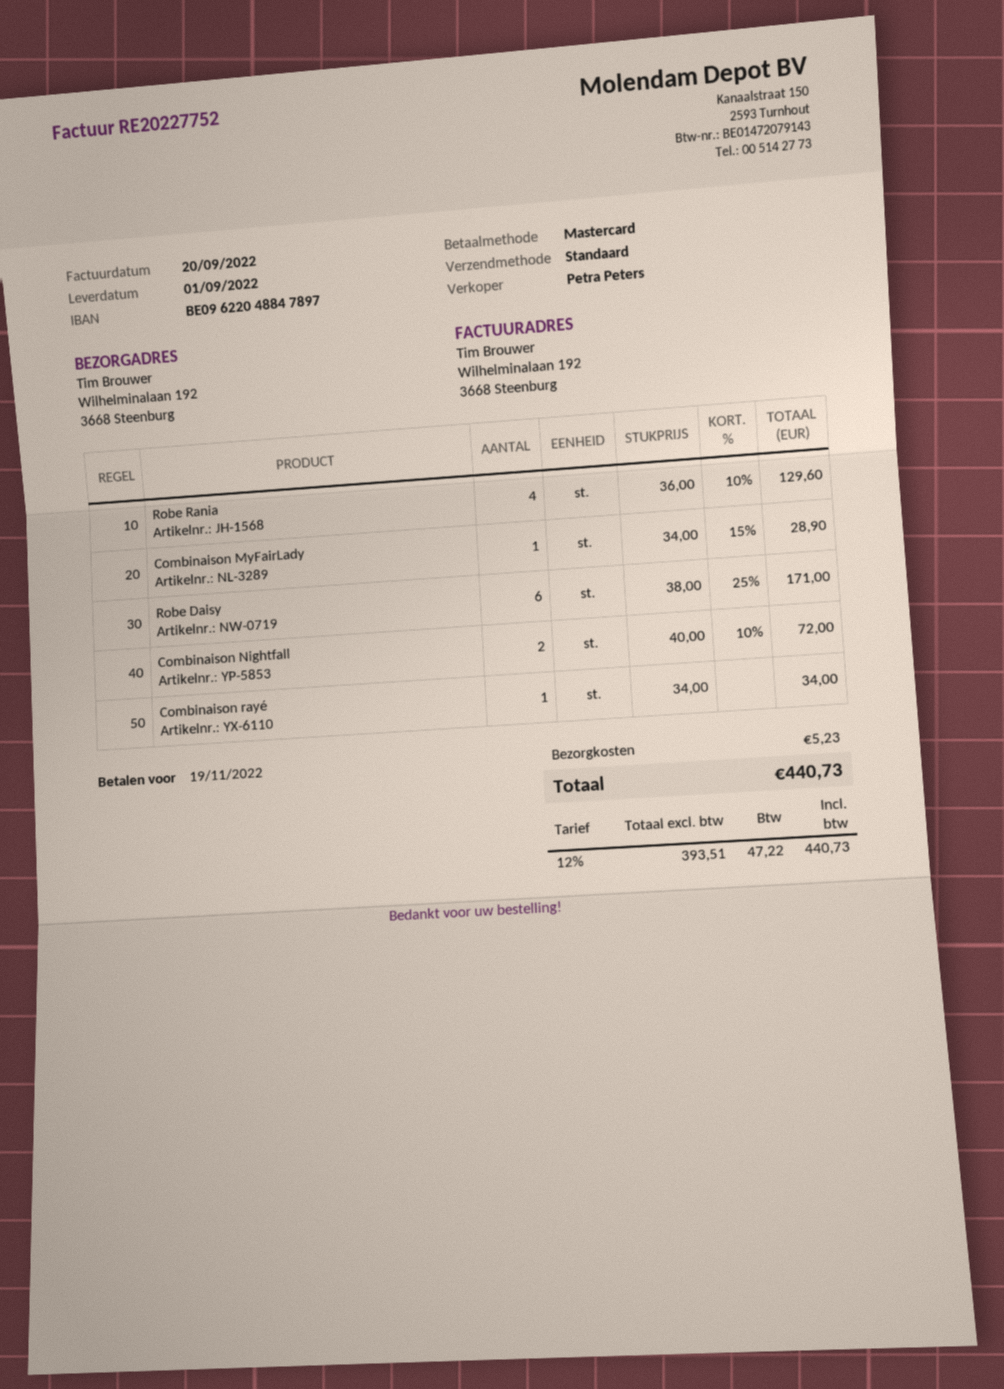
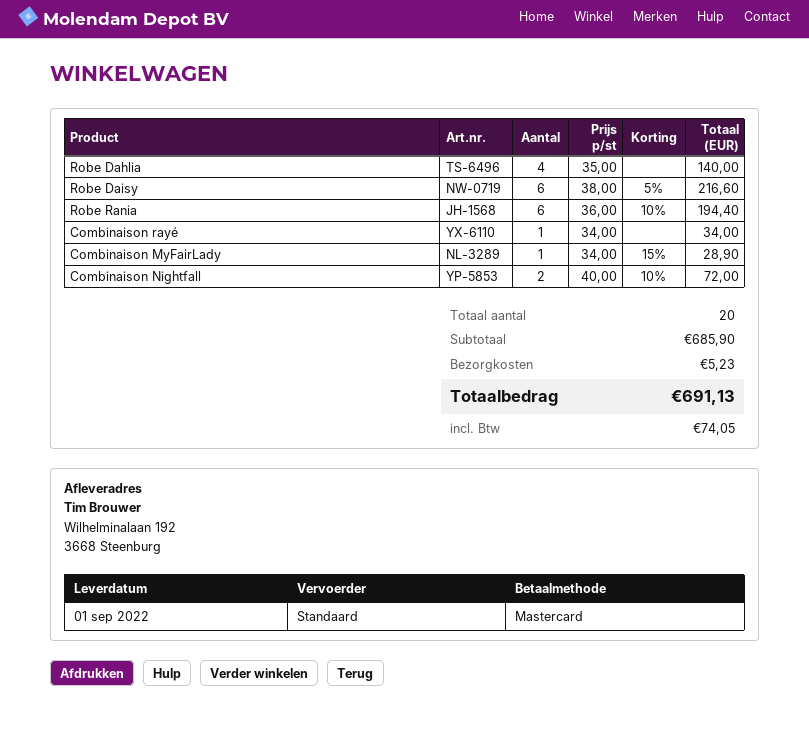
Robe Rania: 4 x 36.00 - 10% = 129.60 -> 6 x 36.00 - 10% = 194.40
Robe Daisy: 6 x 38.00 - 25% = 171.00 -> 6 x 38.00 - 5% = 216.60
Robe Dahlia: none -> 4 x 35.00 = 140.00
tax: 47.22 -> 74.05
total: 440.73 -> 691.13

